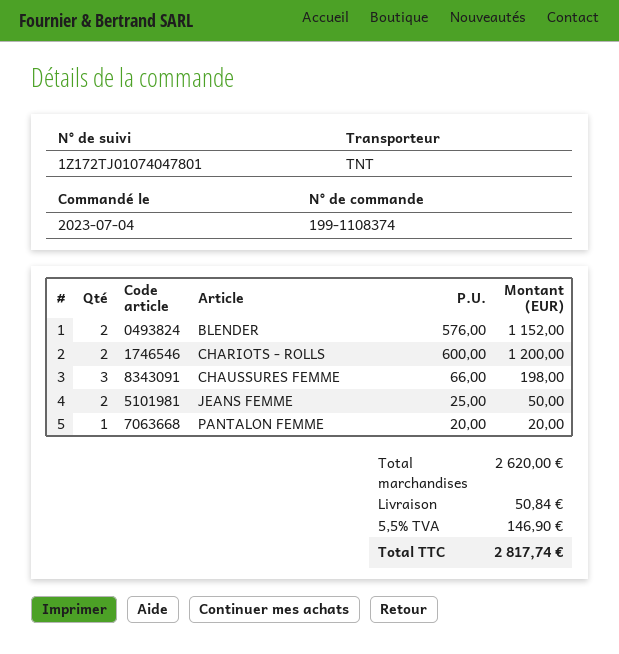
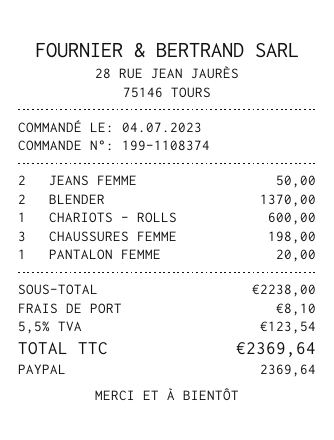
BLENDER: 2 for 1152.00 -> 2 for 1370.00
CHARIOTS - ROLLS: 2 for 1200.00 -> 1 for 600.00
subtotal: 2620.00 -> 2238.00
shipping: 50.84 -> 8.10
tax: 5.5% = 146.90 -> 5.5% = 123.54
total: 2817.74 -> 2369.64

